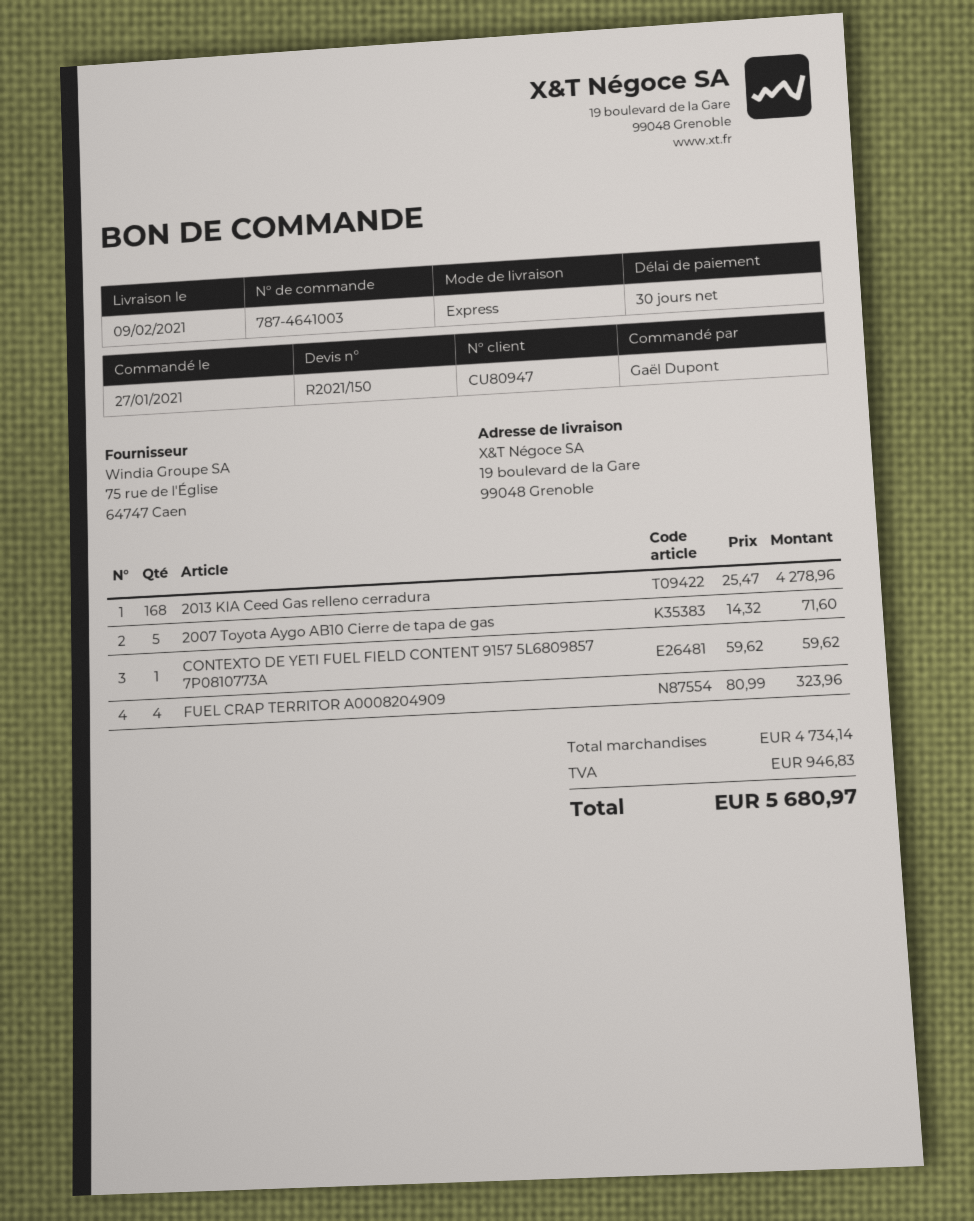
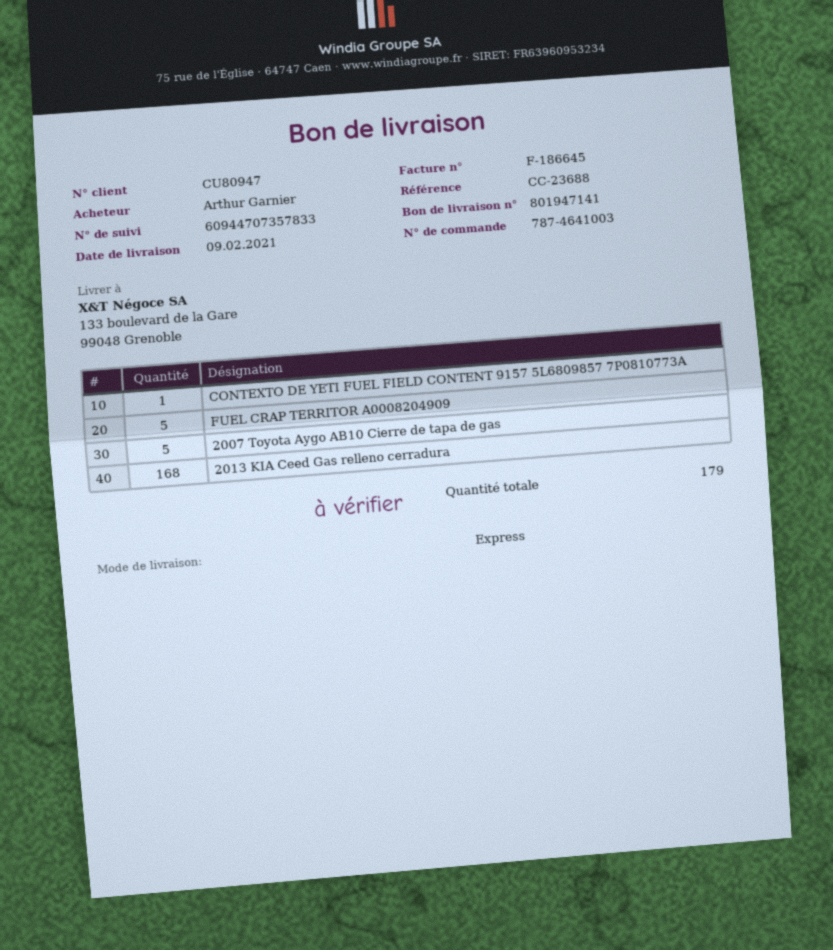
ordered by: Gaël Dupont -> Arthur Garnier
ship to: 19 boulevard de la Gare, 99048 Grenoble -> 133 boulevard de la Gare, 99048 Grenoble
FUEL CRAP TERRITOR A0008204909: 4 -> 5

